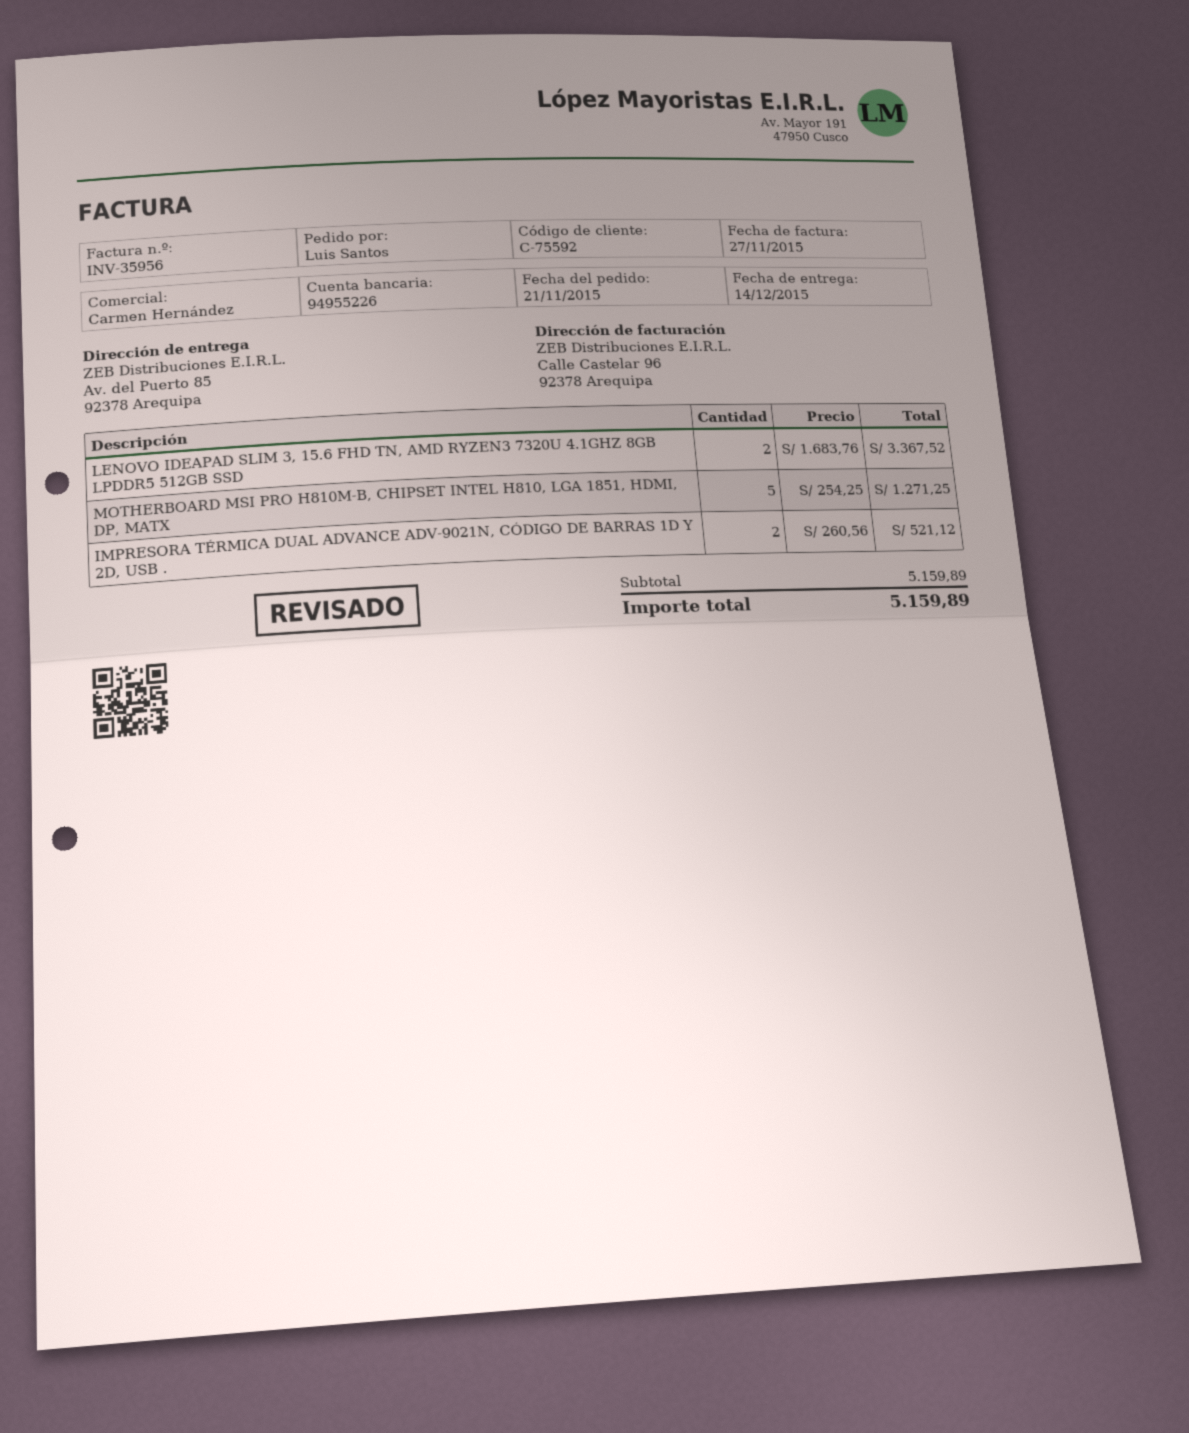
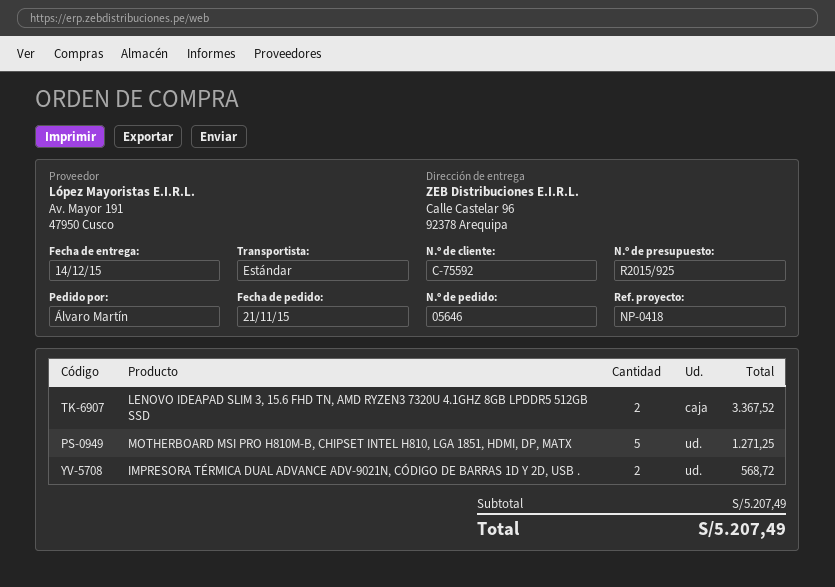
ordered by: Luis Santos -> Álvaro Martín
ship to: Av. del Puerto 85, 92378 Arequipa -> Calle Castelar 96, 92378 Arequipa
IMPRESORA TÉRMICA DUAL ADVANCE ADV-9021N, CÓDIGO DE BARRAS 1D Y 2D, USB .: 2 for 521.12 -> 2 for 568.72
subtotal: 5159.89 -> 5207.49
total: 5159.89 -> 5207.49

